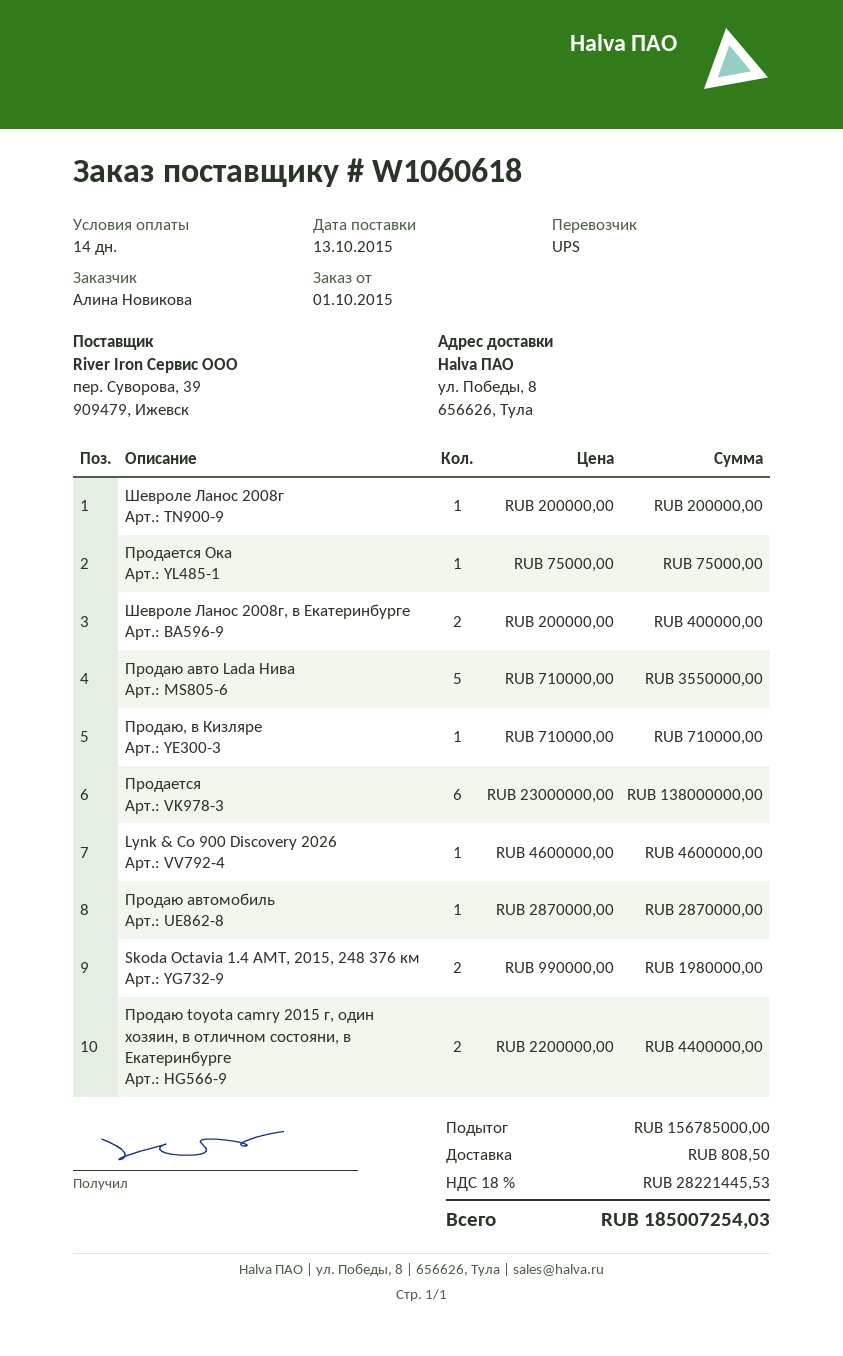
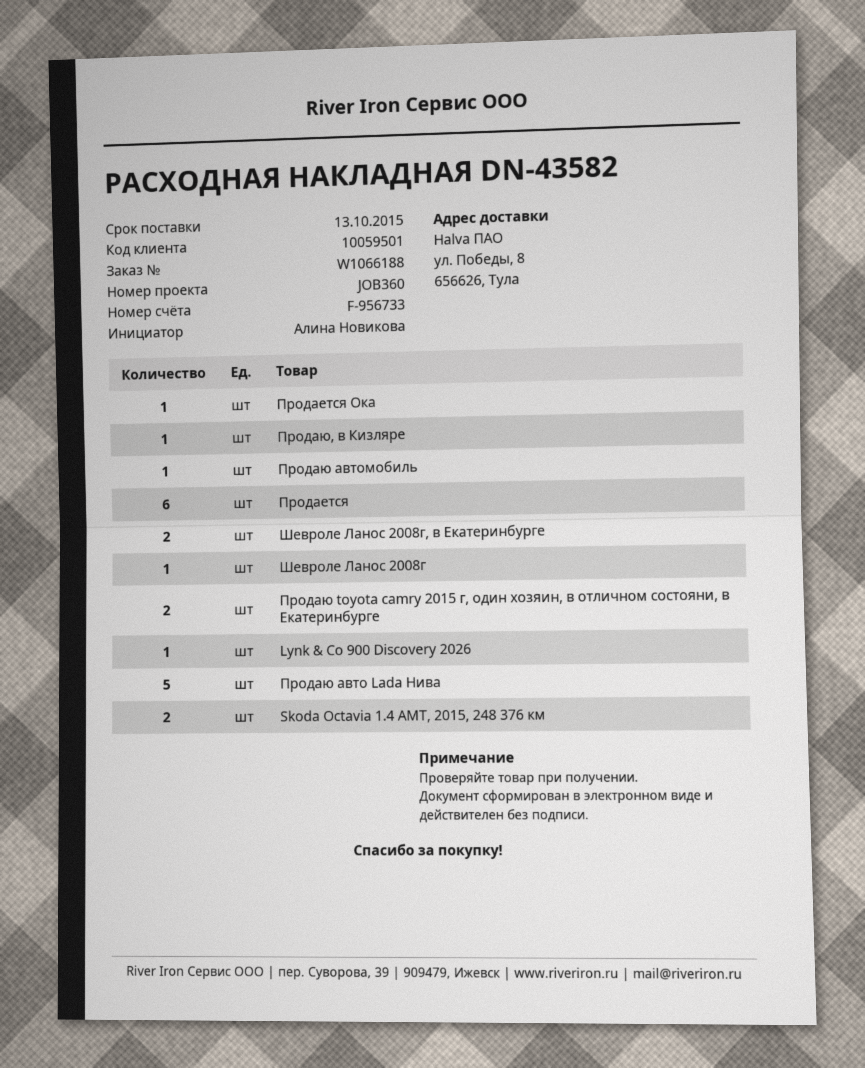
order number: W1060618 -> W1066188

